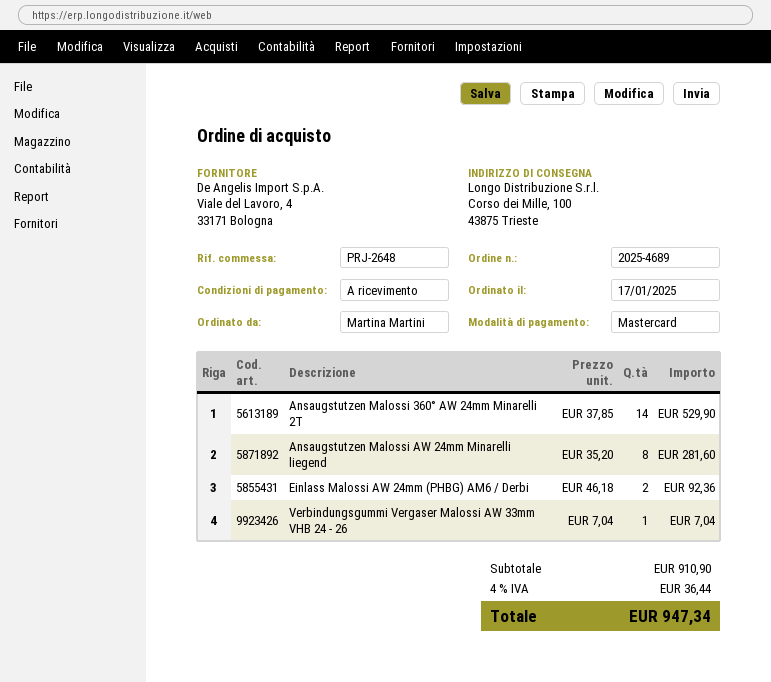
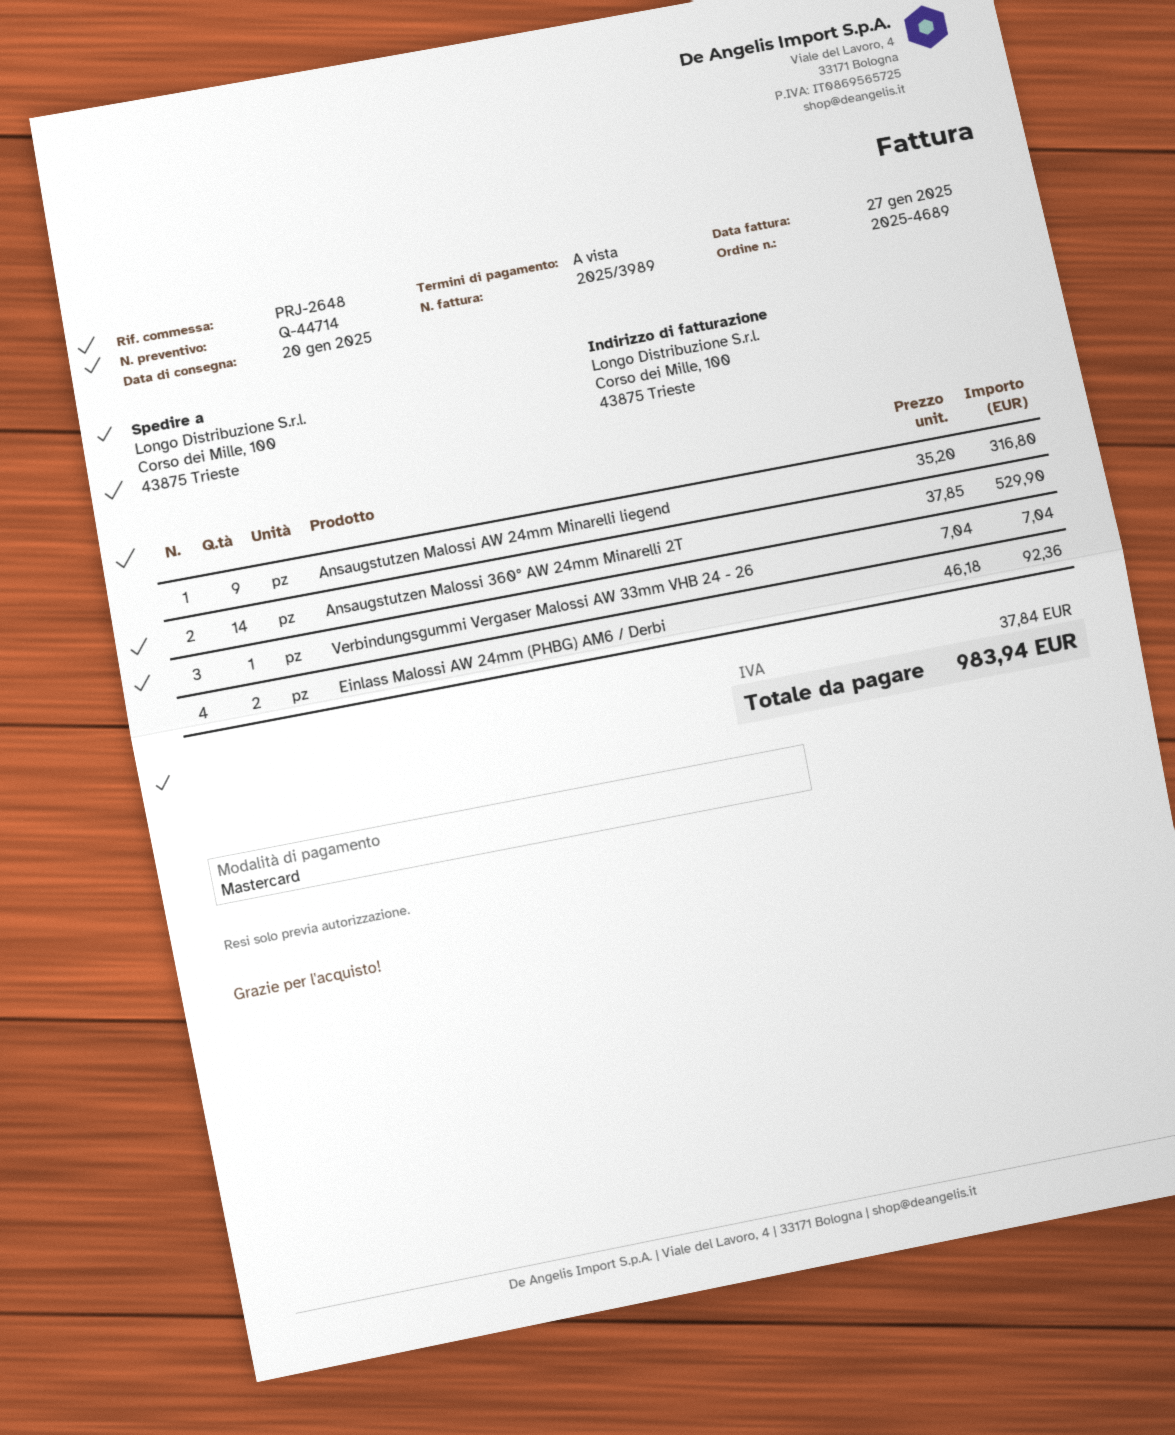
Ansaugstutzen Malossi AW 24mm Minarelli liegend: 8 x 35.20 = 281.60 -> 9 x 35.20 = 316.80
tax: 36.44 -> 37.84
total: 947.34 -> 983.94

